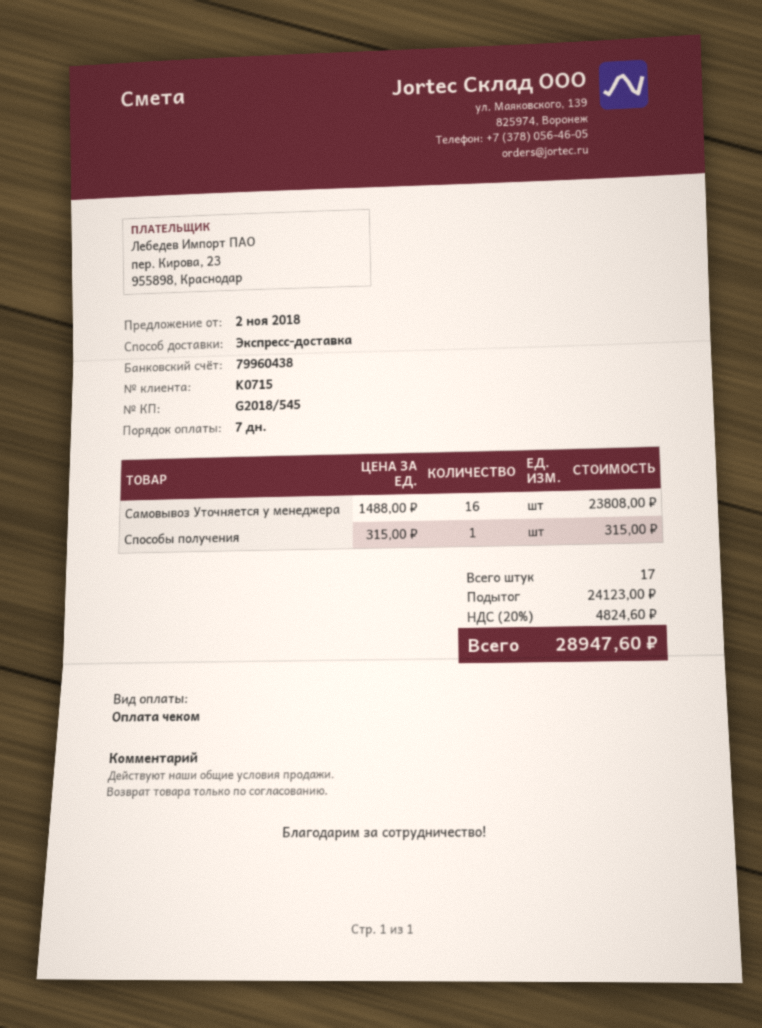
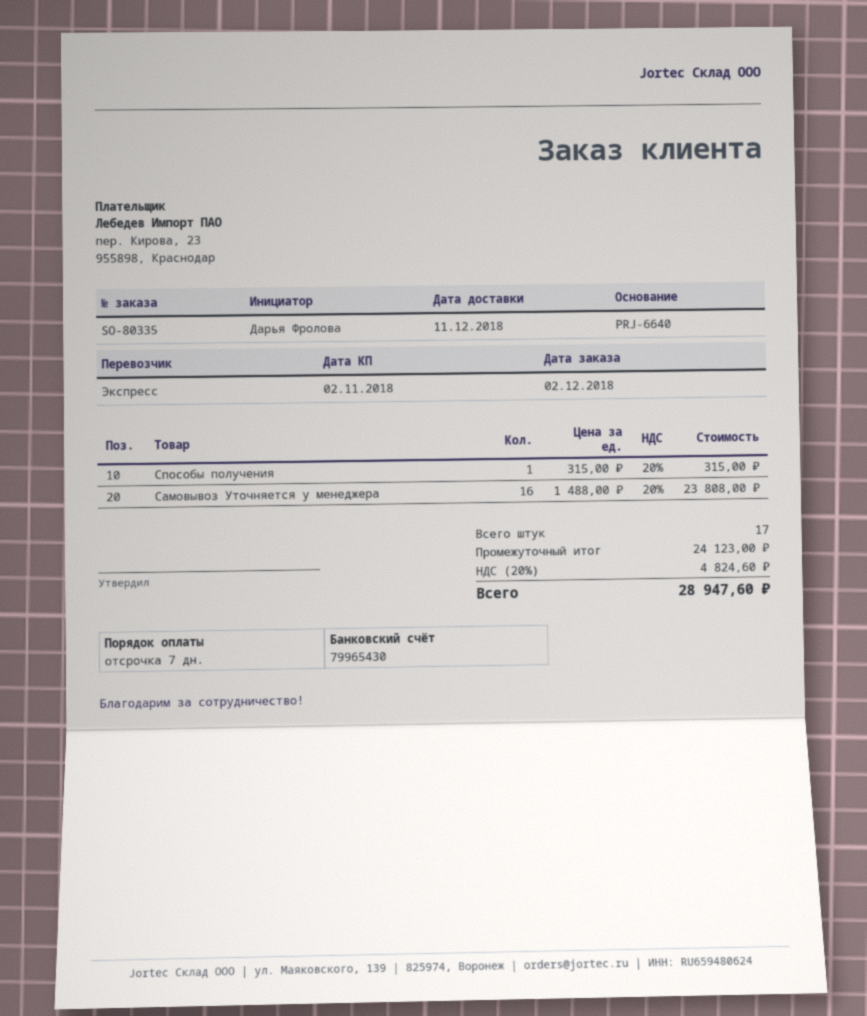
bank account: 79960438 -> 79965430

